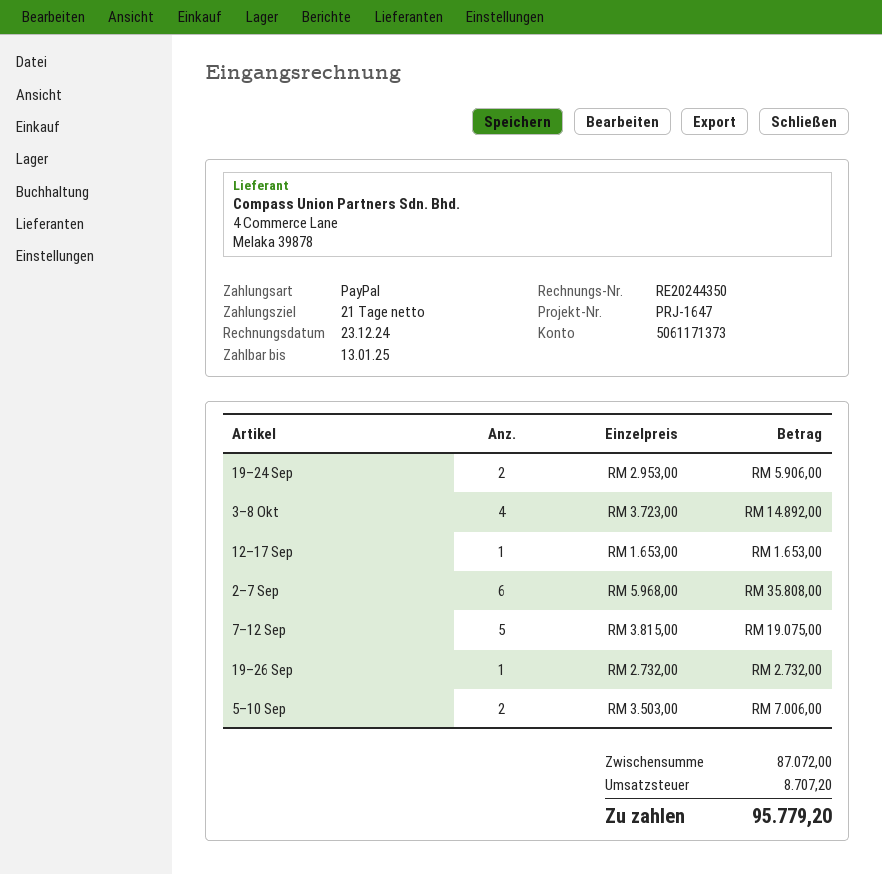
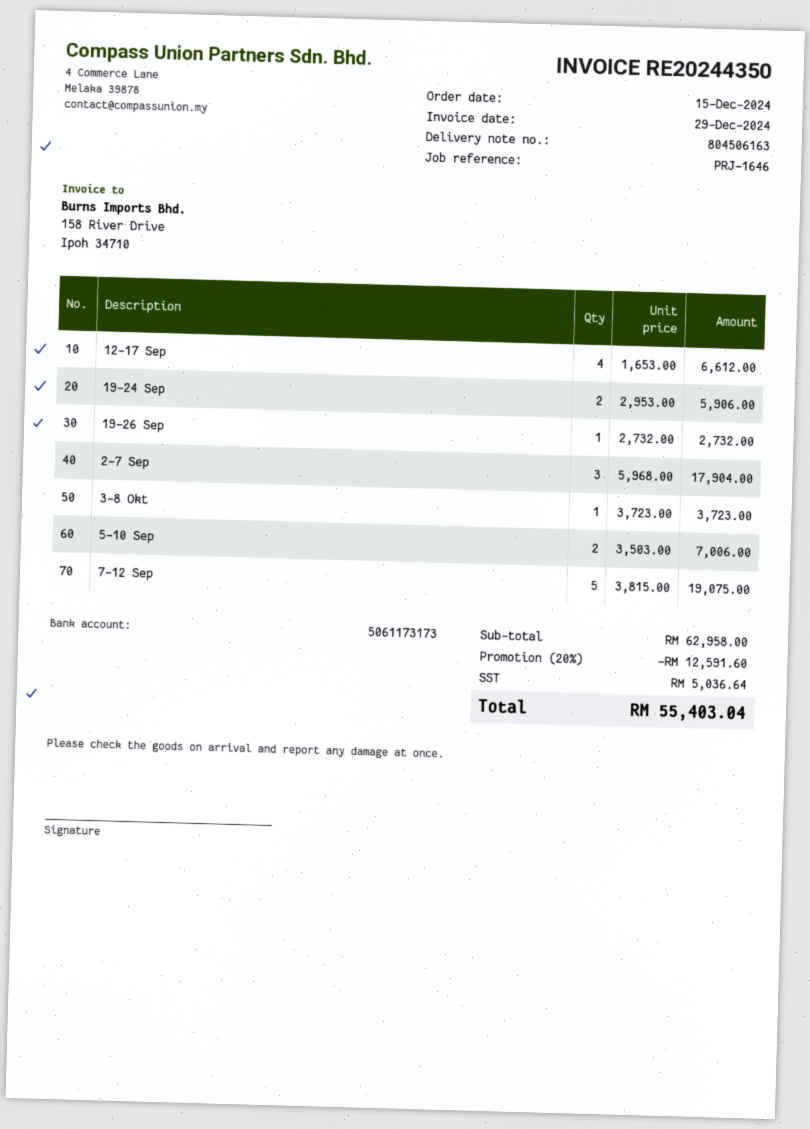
invoice date: 2024-12-23 -> 2024-12-29
reference: PRJ-1647 -> PRJ-1646
bank account: 5061171373 -> 5061173173
3–8 Okt: 4 x 3723.00 = 14892.00 -> 1 x 3723.00 = 3723.00
12–17 Sep: 1 x 1653.00 = 1653.00 -> 4 x 1653.00 = 6612.00
2–7 Sep: 6 x 5968.00 = 35808.00 -> 3 x 5968.00 = 17904.00
subtotal: 87072.00 -> 62958.00
discount: none -> 20% = 12591.60
tax: 8707.20 -> 5036.64
total: 95779.20 -> 55403.04

